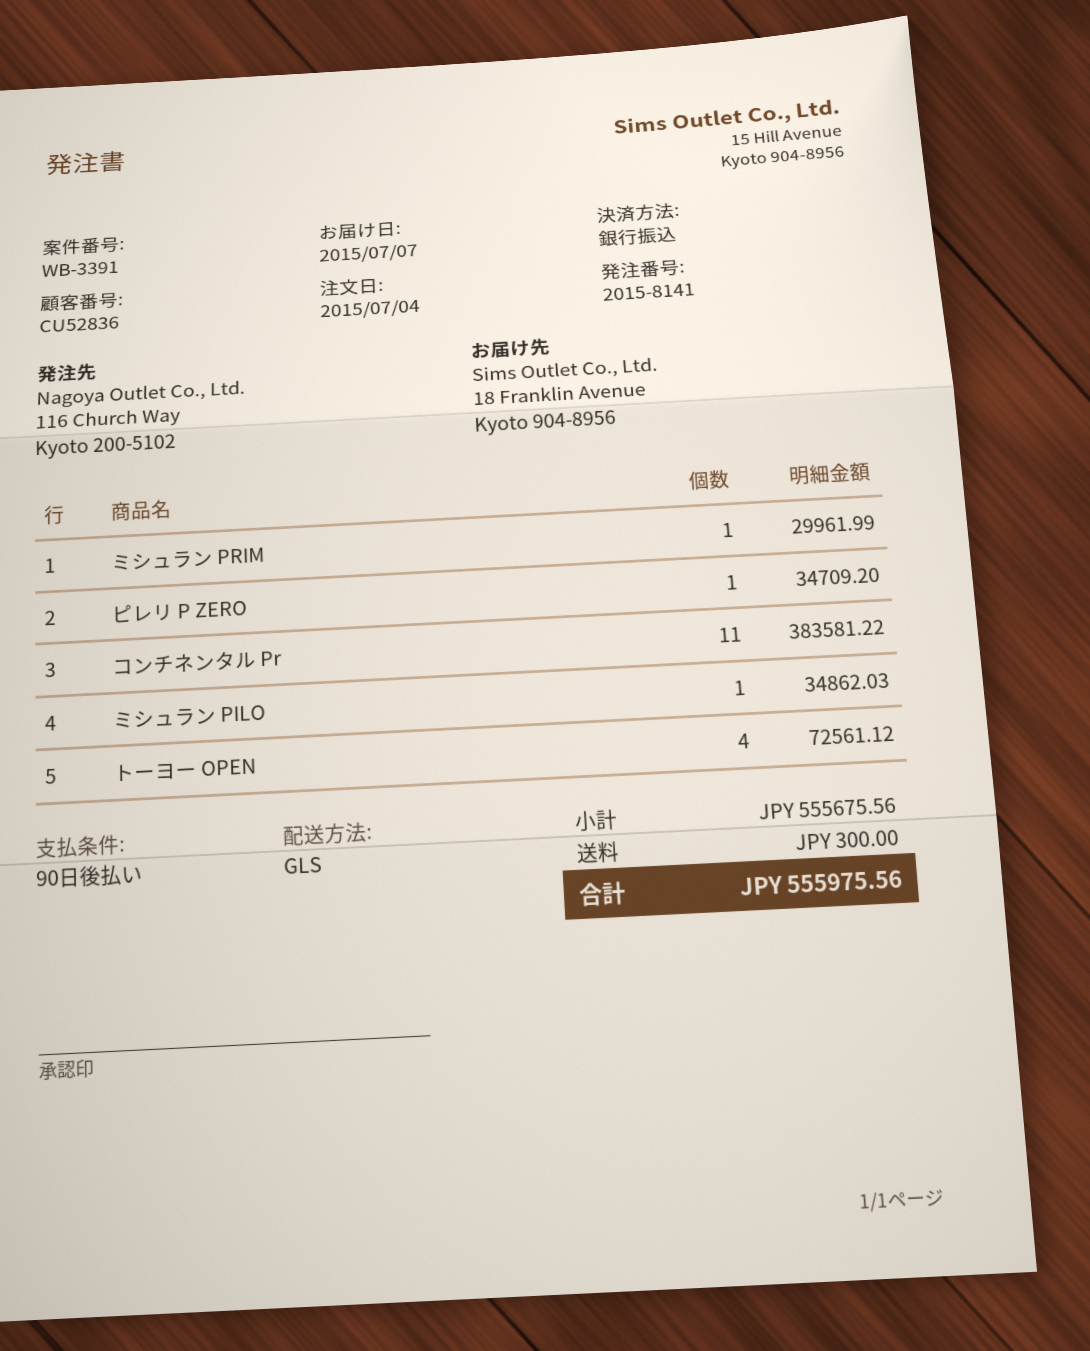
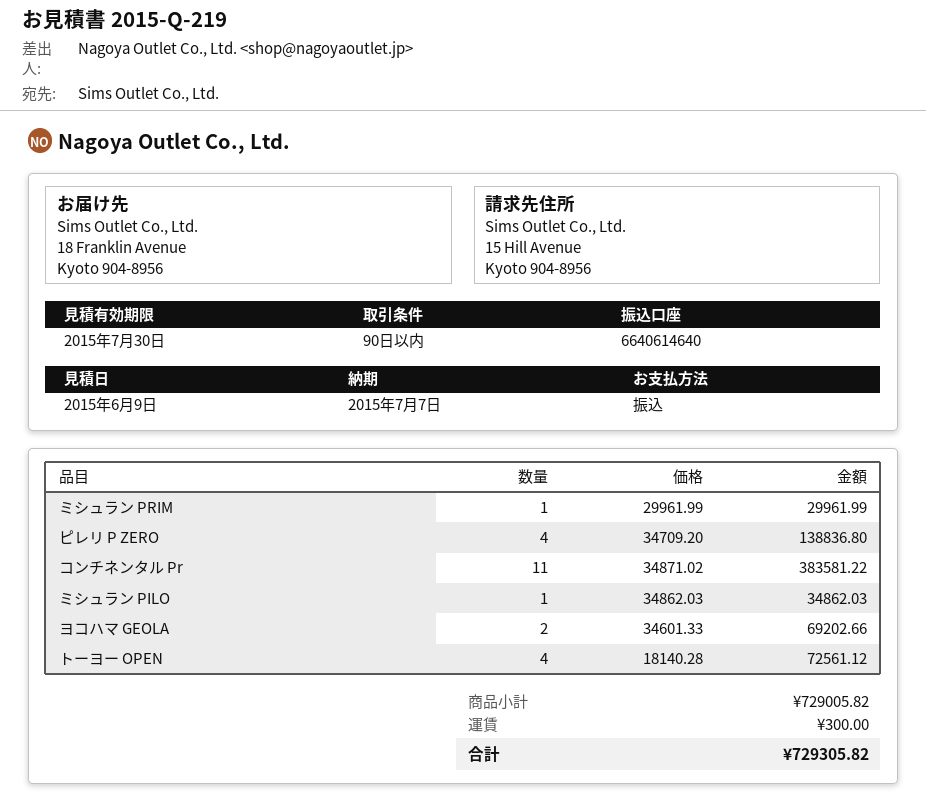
ピレリ P ZERO: 1 for 34709.20 -> 4 for 138836.80
ヨコハマ GEOLA: none -> 2 for 69202.66
subtotal: 555675.56 -> 729005.82
total: 555975.56 -> 729305.82

